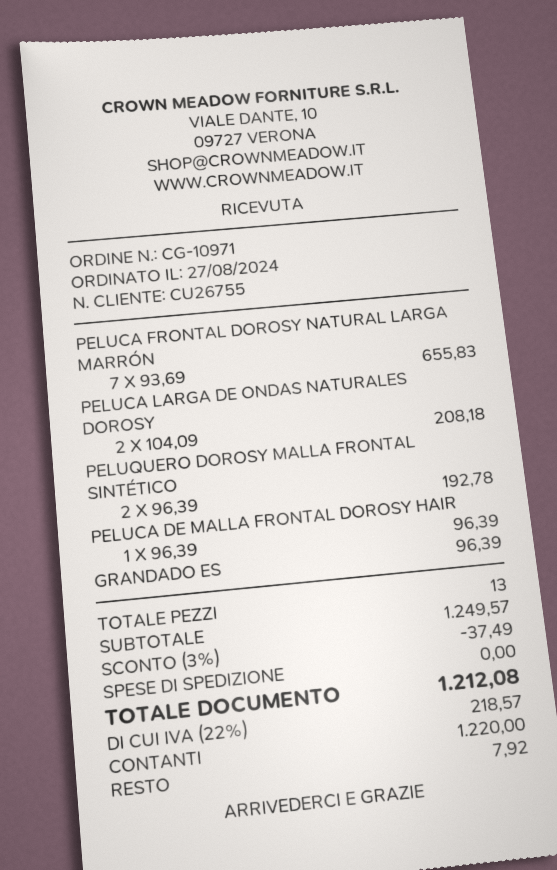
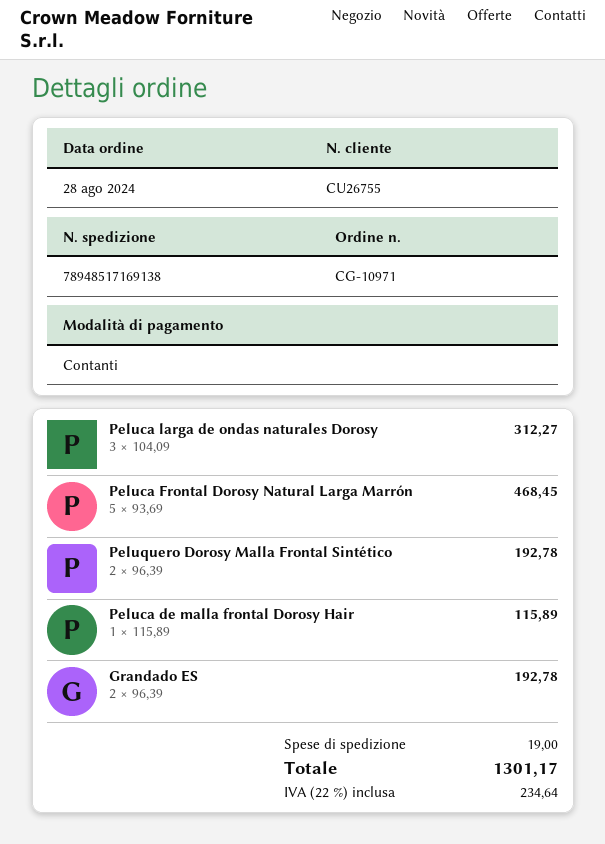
order date: 2024-08-27 -> 2024-08-28
PELUCA FRONTAL DOROSY NATURAL LARGA MARRÓN: 7 x 93.69 = 655.83 -> 5 x 93.69 = 468.45
PELUCA LARGA DE ONDAS NATURALES DOROSY: 2 x 104.09 = 208.18 -> 3 x 104.09 = 312.27
PELUCA DE MALLA FRONTAL DOROSY HAIR: 1 x 96.39 = 96.39 -> 1 x 115.89 = 115.89
GRANDADO ES: 1 x 96.39 = 96.39 -> 2 x 96.39 = 192.78
discount: 3% = 37.49 -> none
shipping: 0.00 -> 19.00
tax: 22% = 218.57 -> 22% = 234.64
total: 1212.08 -> 1301.17

